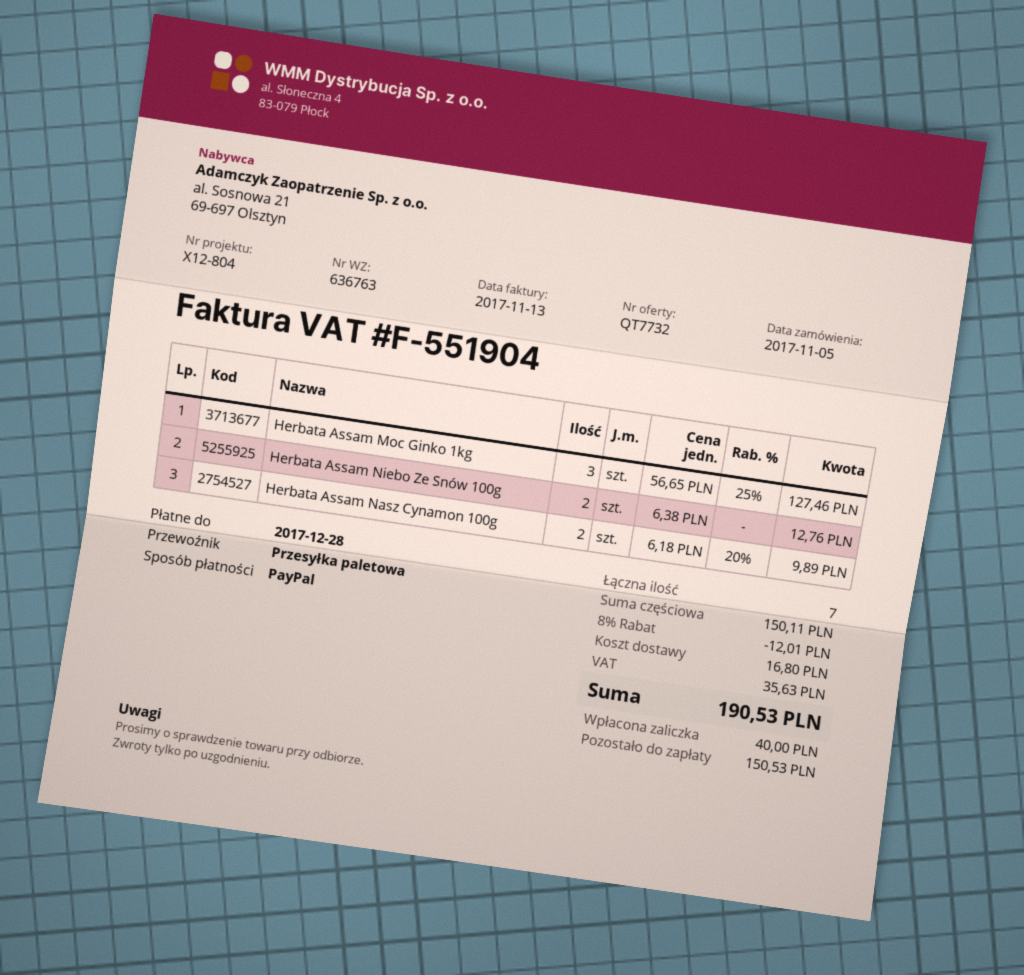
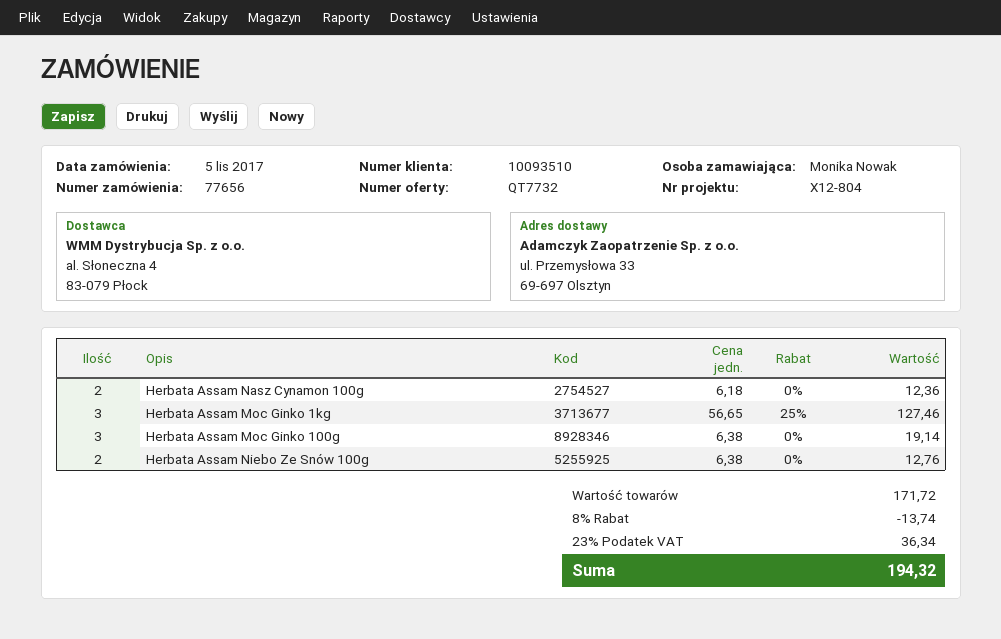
Herbata Assam Nasz Cynamon 100g: 2 x 6.18 - 20% = 9.89 -> 2 x 6.18 = 12.36
Herbata Assam Moc Ginko 100g: none -> 3 x 6.38 = 19.14
subtotal: 150.11 -> 171.72
discount: 8% = 12.01 -> 8% = 13.74
shipping: 16.80 -> none
tax: 35.63 -> 36.34
total: 190.53 -> 194.32

